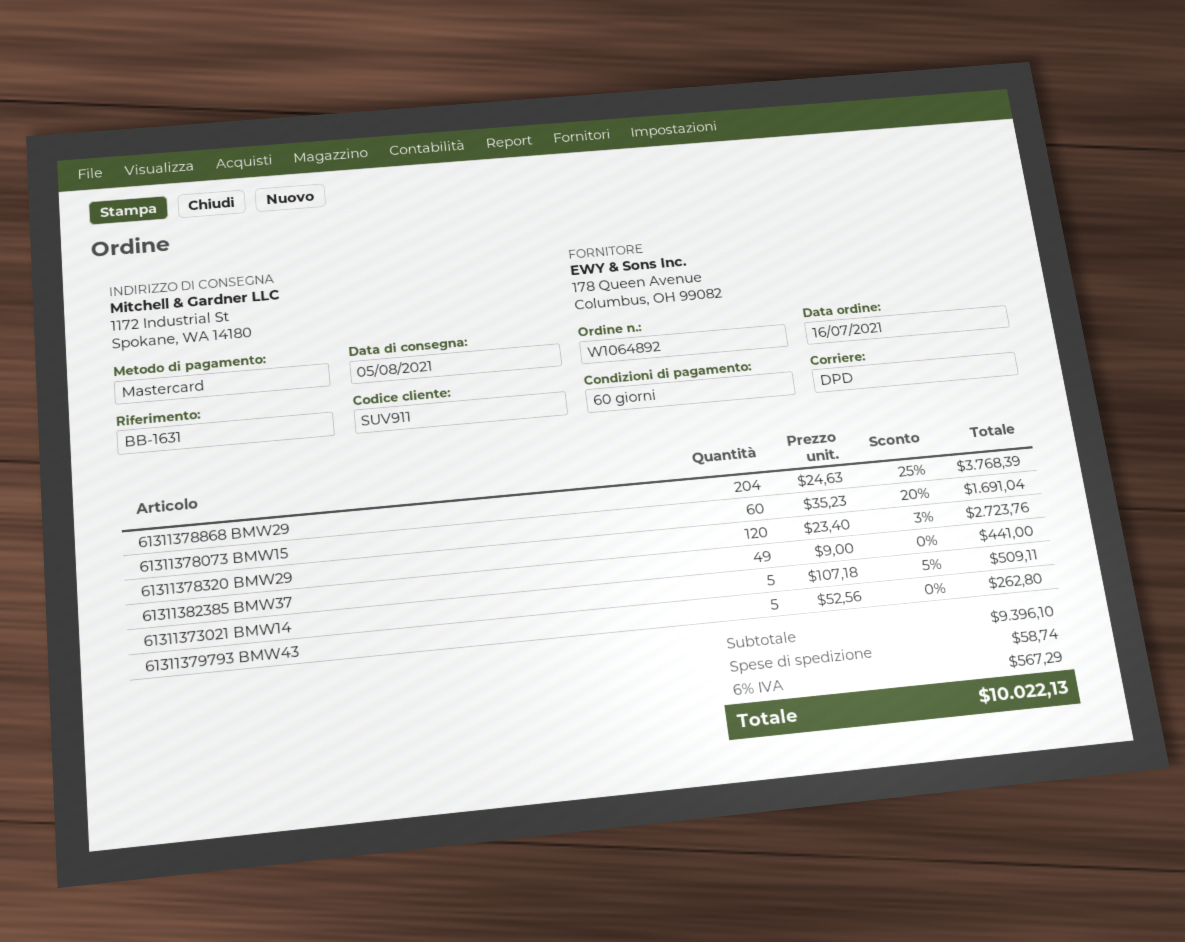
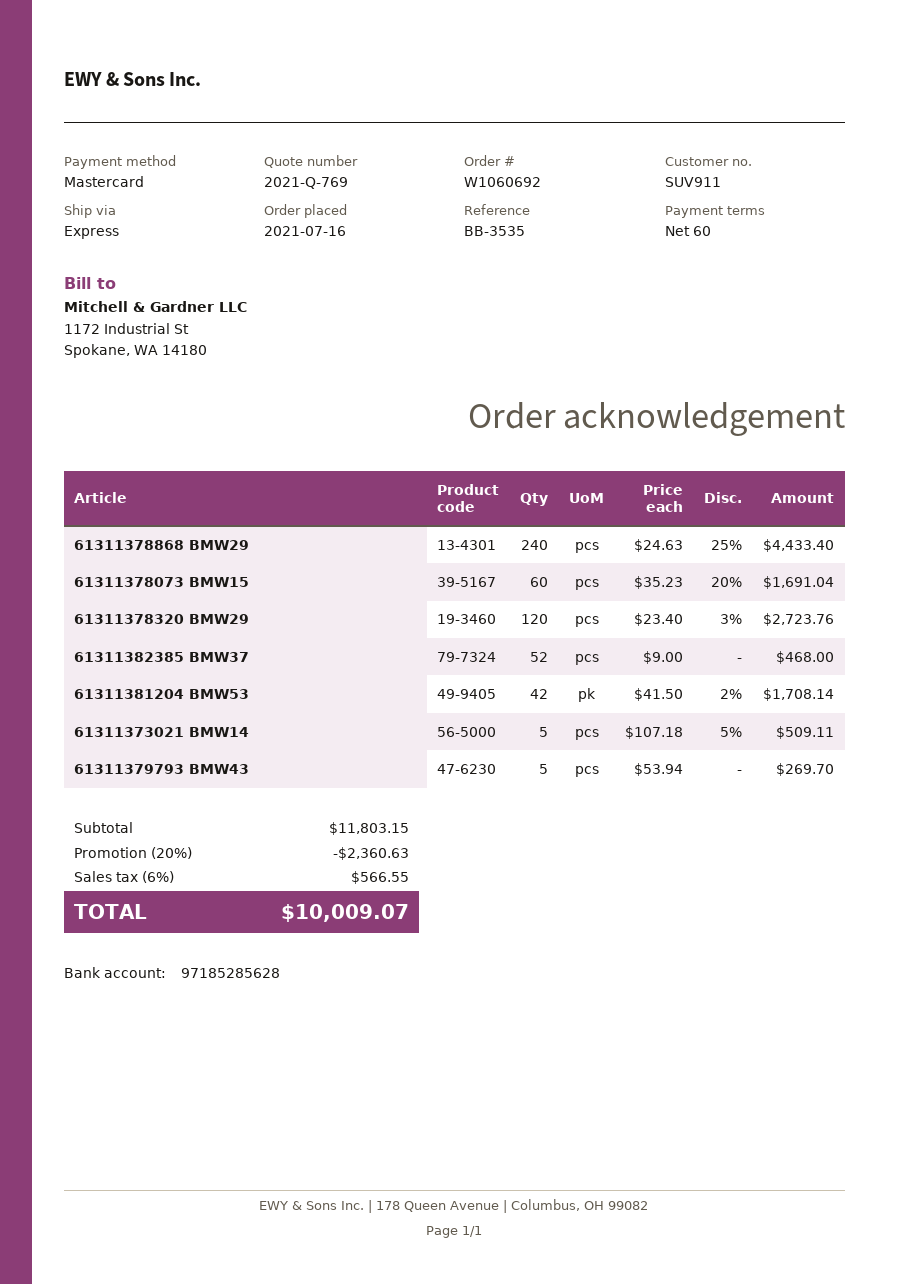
order number: W1064892 -> W1060692
reference: BB-1631 -> BB-3535
shipping method: DPD -> express
61311378868 BMW29: 204 x 24.63 - 25% = 3768.39 -> 240 x 24.63 - 25% = 4433.40
61311382385 BMW37: 49 x 9.00 = 441.00 -> 52 x 9.00 = 468.00
61311379793 BMW43: 5 x 52.56 = 262.80 -> 5 x 53.94 = 269.70
61311381204 BMW53: none -> 42 x 41.50 - 2% = 1708.14
subtotal: 9396.10 -> 11803.15
discount: none -> 20% = 2360.63
shipping: 58.74 -> none
tax: 6% = 567.29 -> 6% = 566.55
total: 10022.13 -> 10009.07

